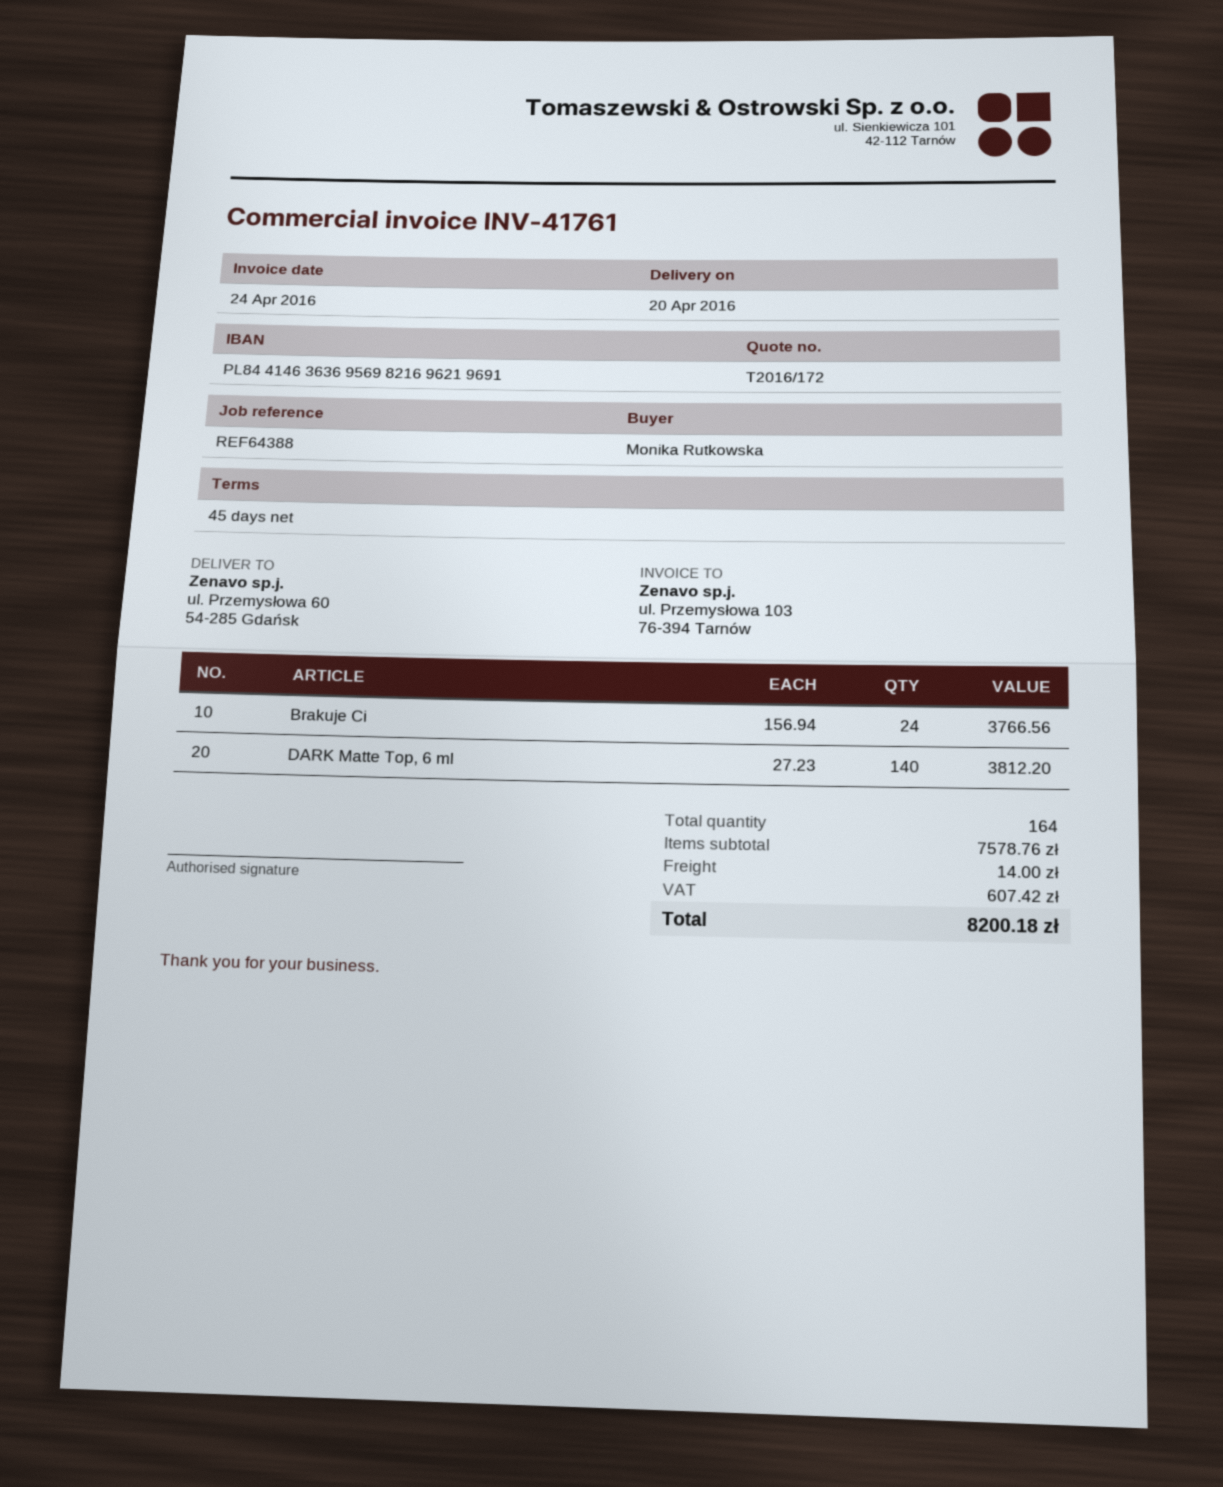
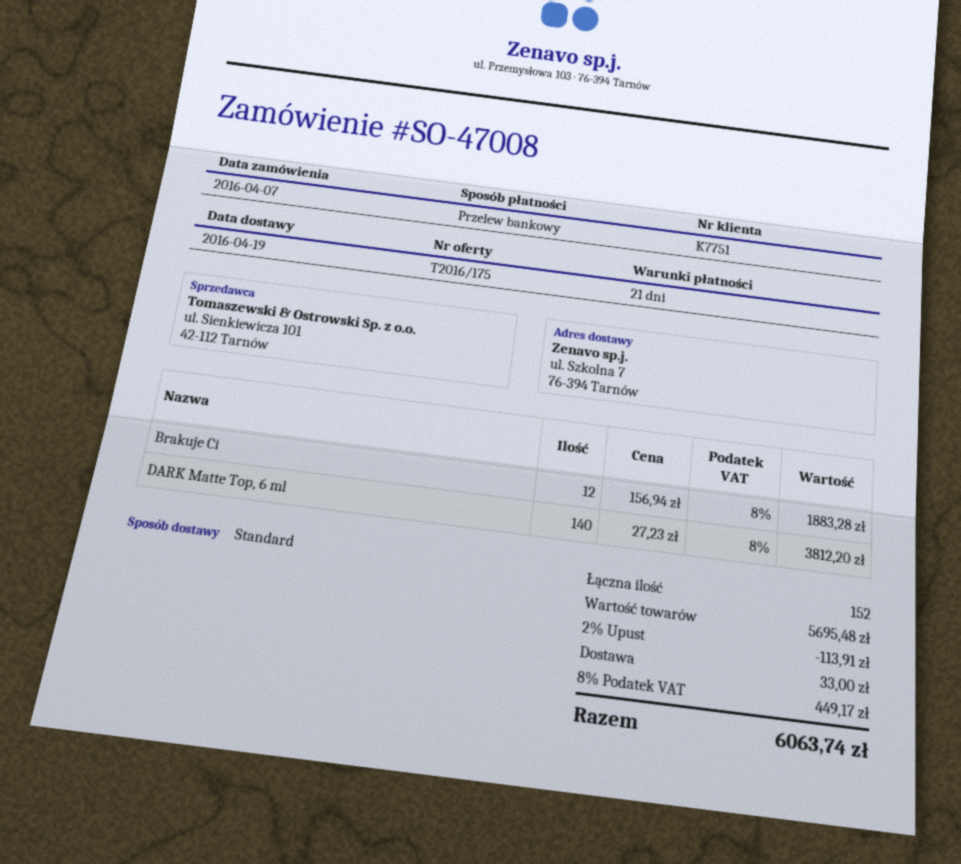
quote number: T2016/172 -> T2016/175
delivery date: 2016-04-20 -> 2016-04-19
payment terms: 45 days -> 21 days
ship to: ul. Przemysłowa 60, 54-285 Gdańsk -> ul. Szkolna 7, 76-394 Tarnów
Brakuje Ci: 24 x 156.94 = 3766.56 -> 12 x 156.94 = 1883.28
total quantity: 164 -> 152
subtotal: 7578.76 -> 5695.48
discount: none -> 2% = 113.91
shipping: 14.00 -> 33.00
tax: 607.42 -> 449.17
total: 8200.18 -> 6063.74

